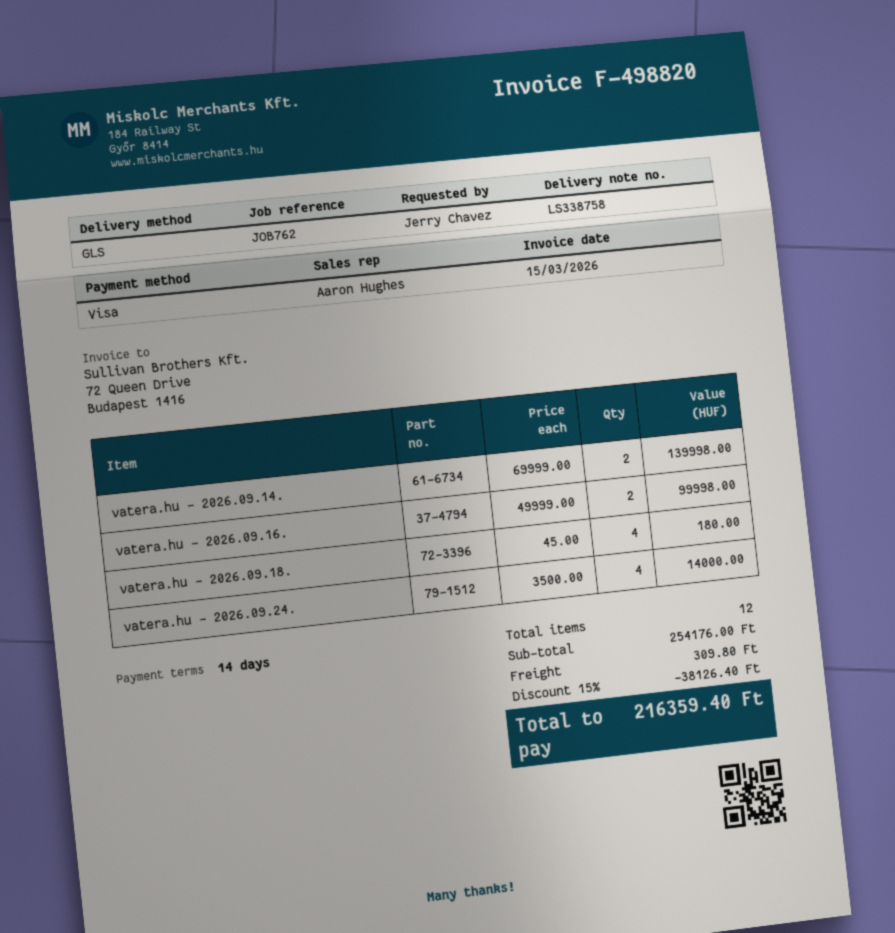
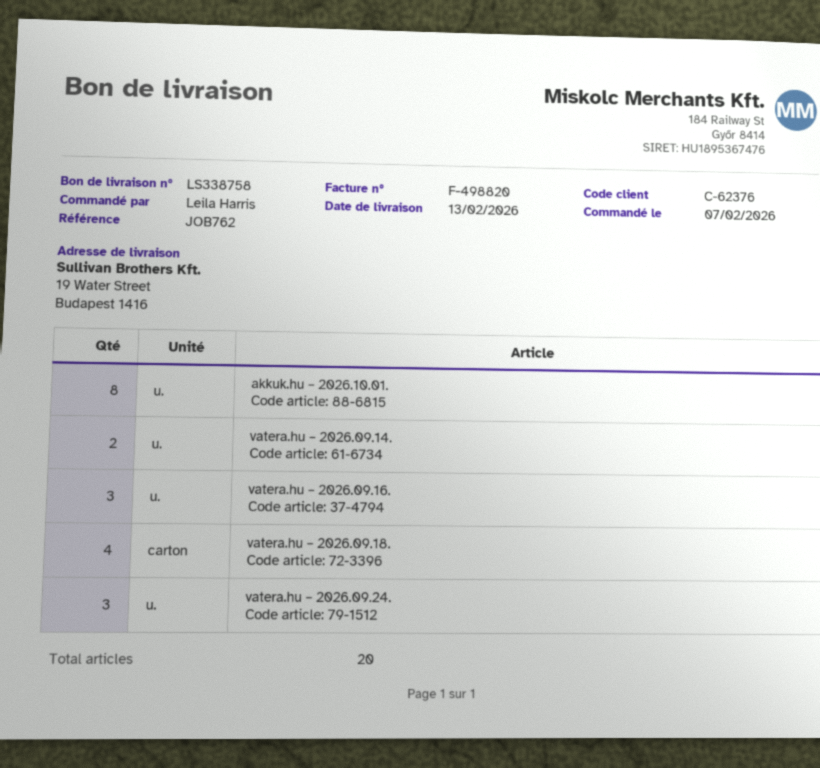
ordered by: Jerry Chavez -> Leila Harris
vatera.hu – 2026.09.16.: 2 -> 3
vatera.hu – 2026.09.24.: 4 -> 3
akkuk.hu – 2026.10.01.: none -> 8
total quantity: 12 -> 20

